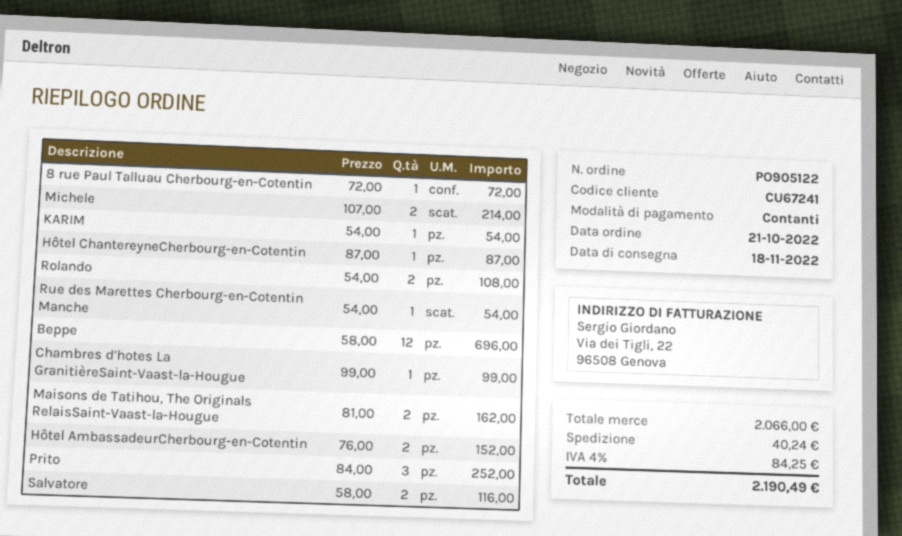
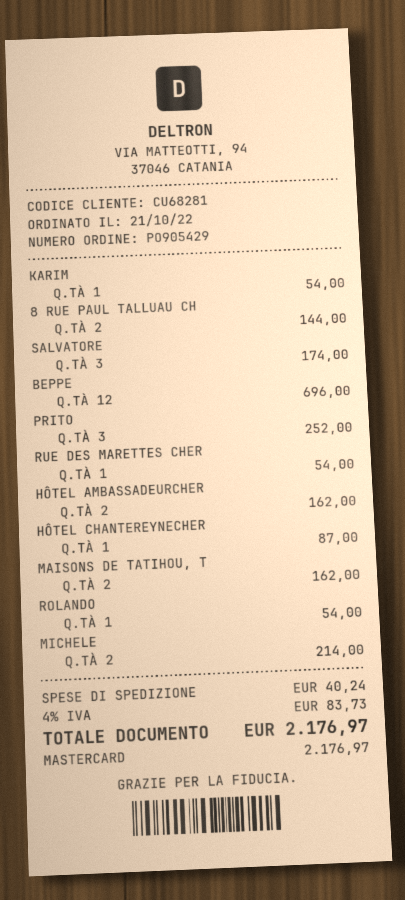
order number: PO905122 -> PO905429
customer number: CU67241 -> CU68281
payment method: cash -> Mastercard
8 rue Paul Talluau Cherbourg-en-Cotentin: 1 for 72.00 -> 2 for 144.00
Rolando: 2 for 108.00 -> 1 for 54.00
Chambres d’hotes La GranitièreSaint-Vaast-la-Hougue: 1 for 99.00 -> none
Hôtel AmbassadeurCherbourg-en-Cotentin: 2 for 152.00 -> 2 for 162.00
Salvatore: 2 for 116.00 -> 3 for 174.00
tax: 4% = 84.25 -> 4% = 83.73
total: 2190.49 -> 2176.97

